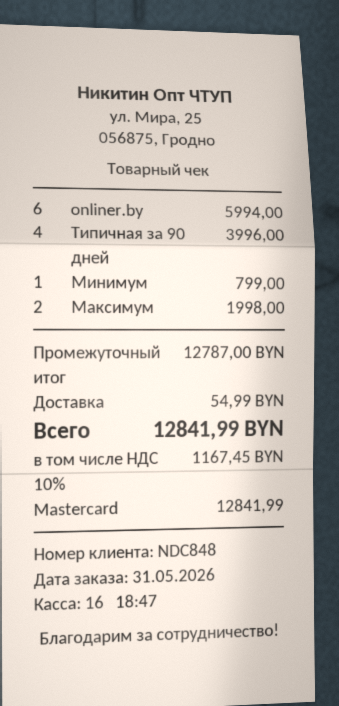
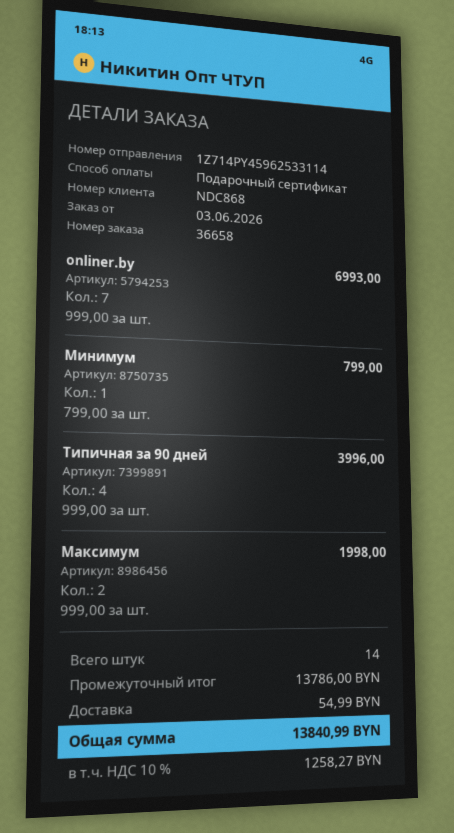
order date: 2026-05-31 -> 2026-06-03
customer number: NDC848 -> NDC868
payment method: Mastercard -> gift card
onliner.by: 6 for 5994.00 -> 7 for 6993.00
subtotal: 12787.00 -> 13786.00
tax: 10% = 1167.45 -> 10% = 1258.27
total: 12841.99 -> 13840.99

